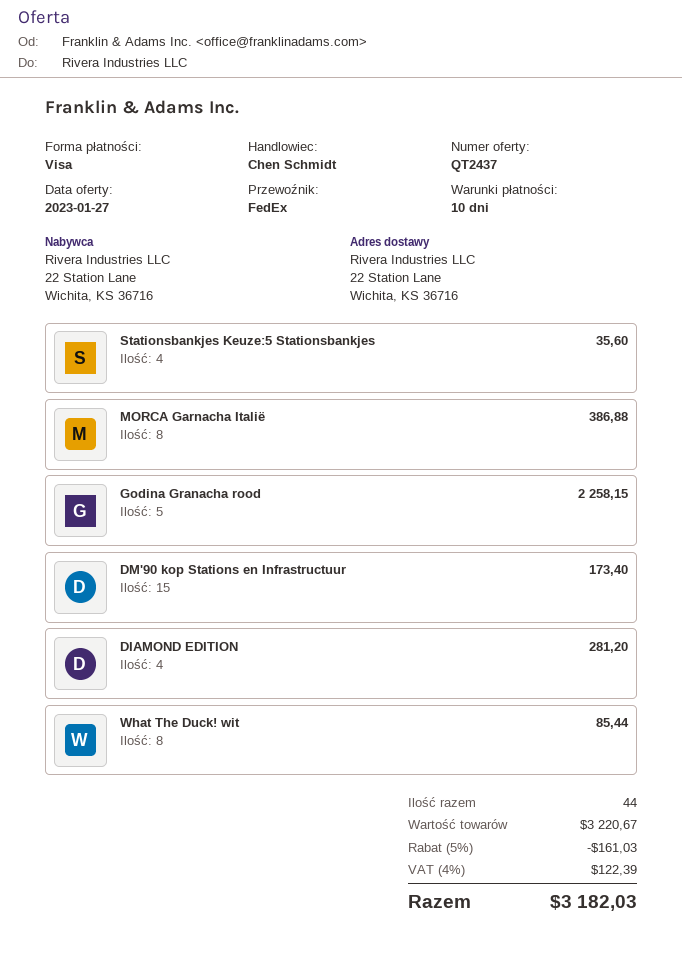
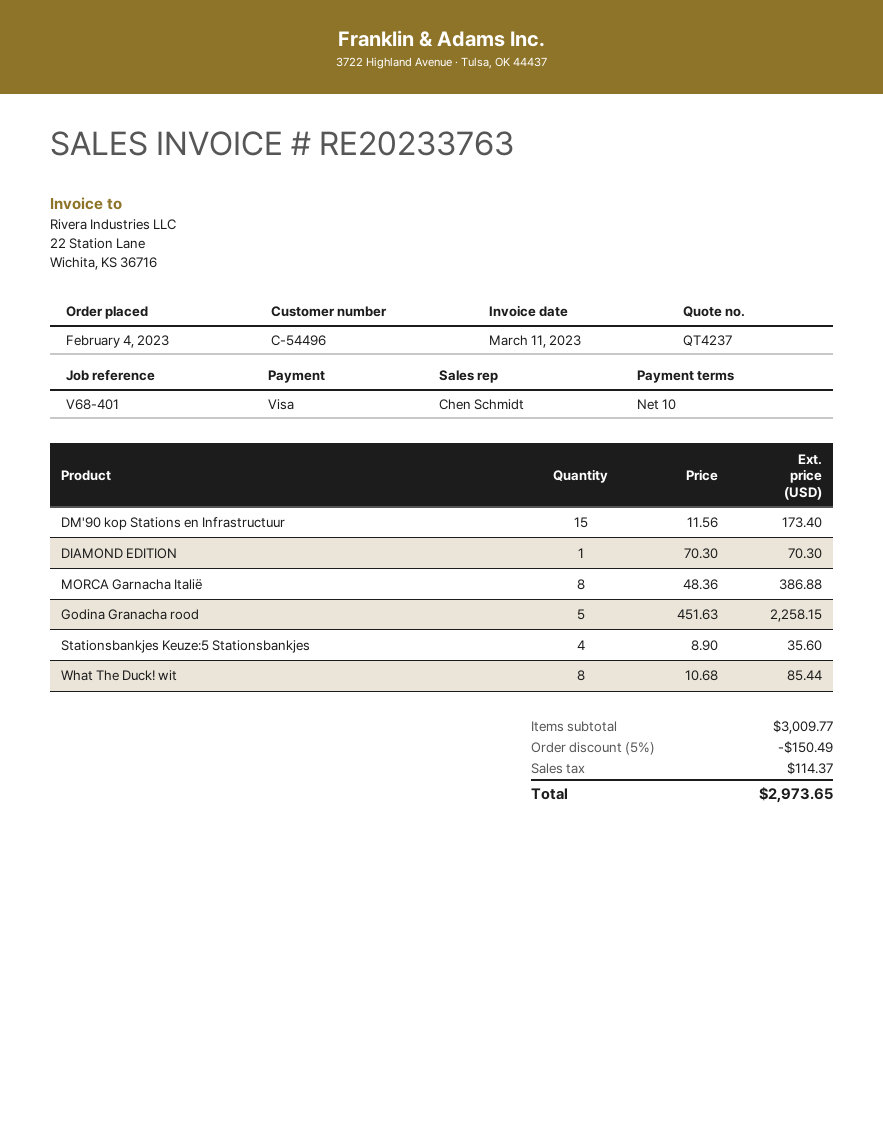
quote number: QT2437 -> QT4237
DIAMOND EDITION: 4 for 281.20 -> 1 for 70.30
subtotal: 3220.67 -> 3009.77
discount: 5% = 161.03 -> 5% = 150.49
tax: 122.39 -> 114.37
total: 3182.03 -> 2973.65

